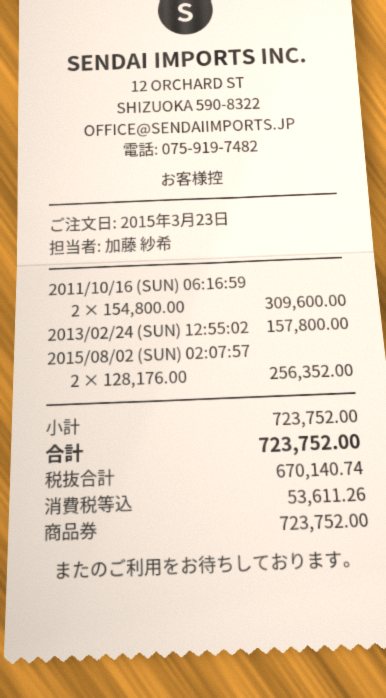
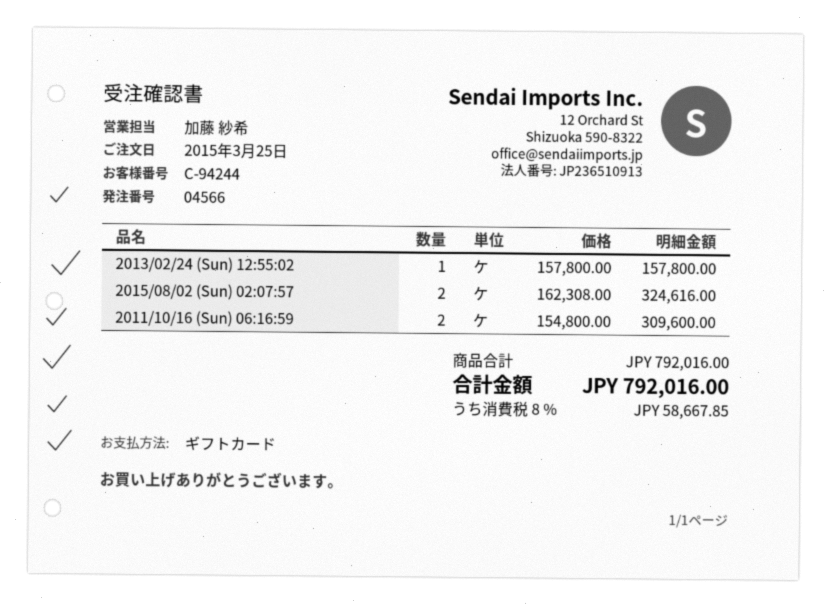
order date: 2015-03-23 -> 2015-03-25
2015/08/02 (SUN) 02:07:57: 2 x 128176.00 = 256352.00 -> 2 x 162308.00 = 324616.00
subtotal: 723752.00 -> 792016.00
tax: 53611.26 -> 58667.85
total: 723752.00 -> 792016.00

